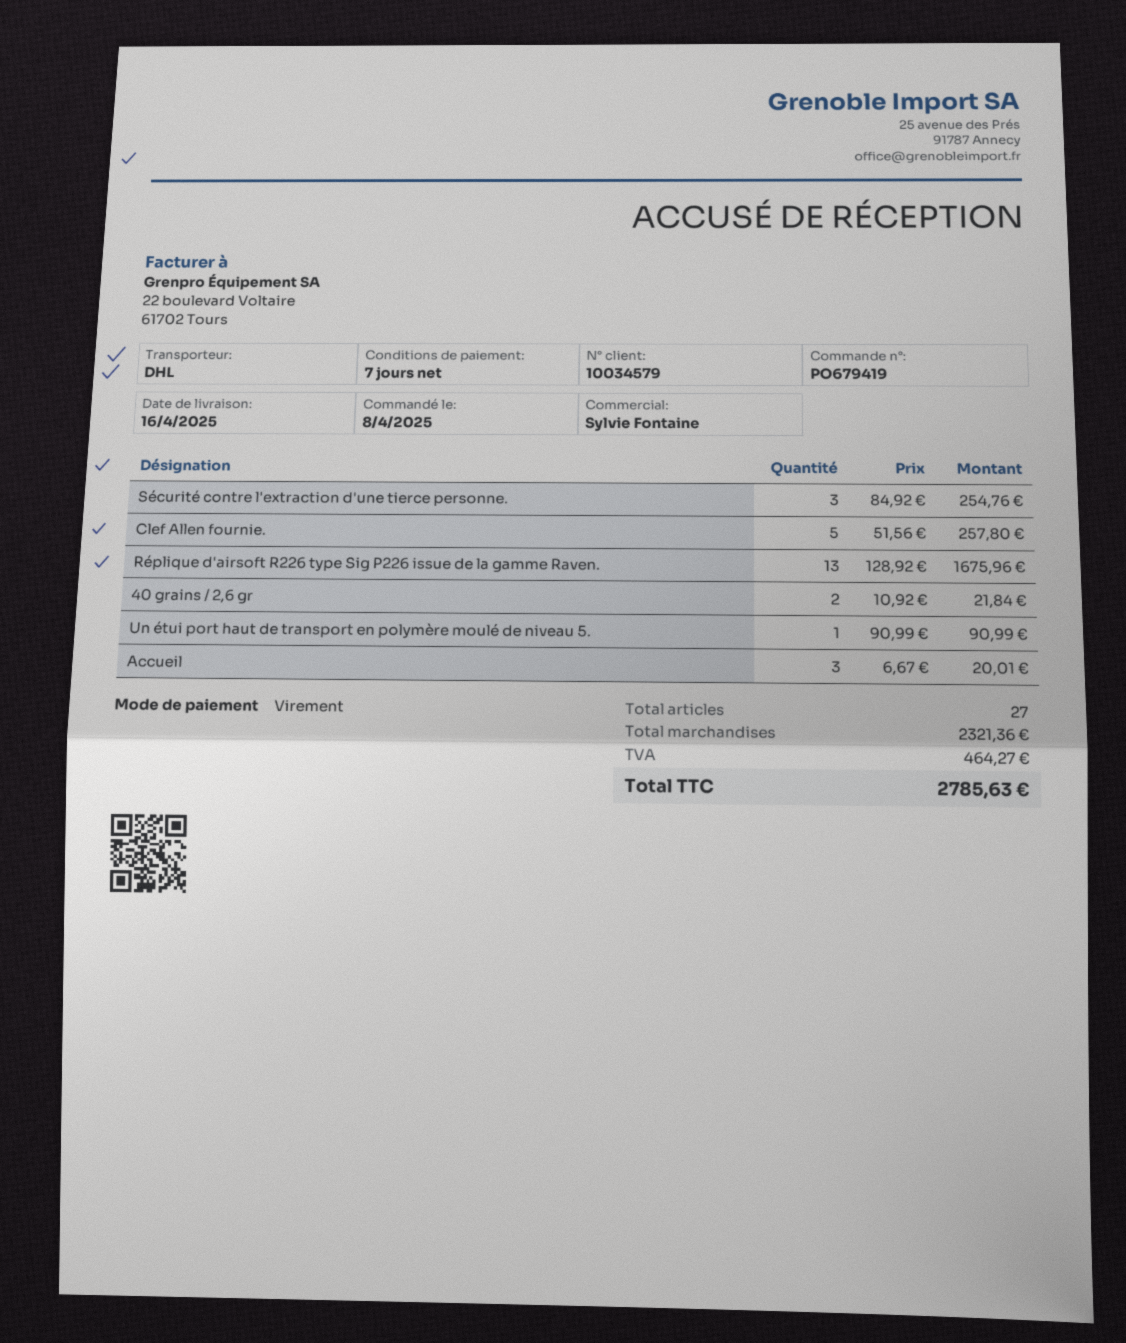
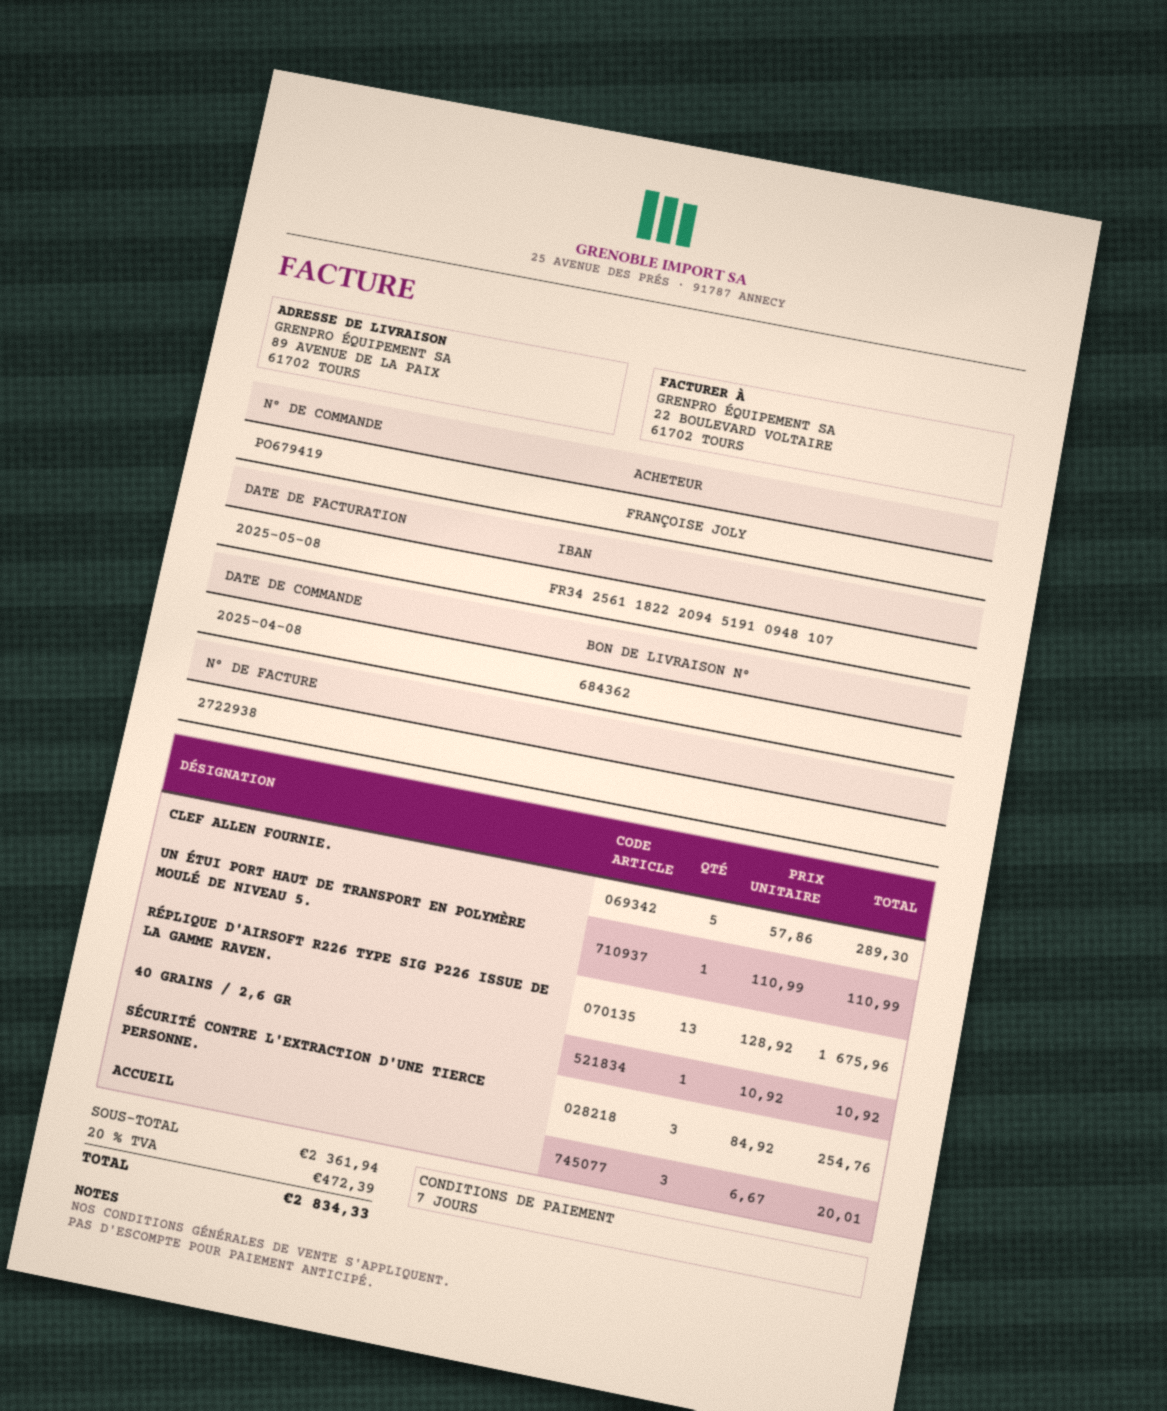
Clef Allen fournie.: 5 x 51.56 = 257.80 -> 5 x 57.86 = 289.30
40 grains / 2,6 gr: 2 x 10.92 = 21.84 -> 1 x 10.92 = 10.92
Un étui port haut de transport en polymère moulé de niveau 5.: 1 x 90.99 = 90.99 -> 1 x 110.99 = 110.99
subtotal: 2321.36 -> 2361.94
tax: 464.27 -> 472.39
total: 2785.63 -> 2834.33

